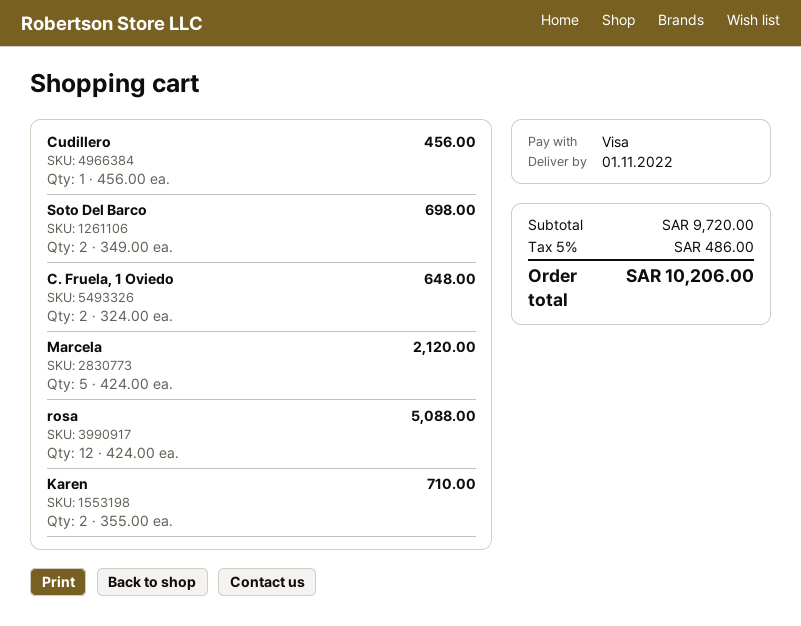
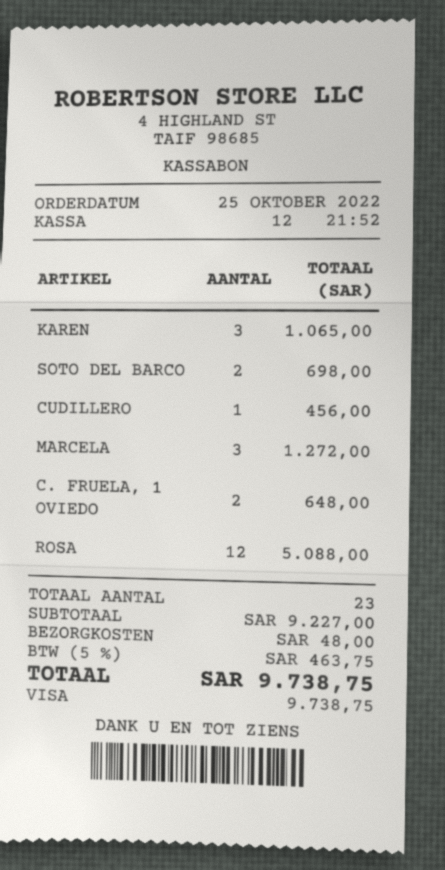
Marcela: 5 for 2120.00 -> 3 for 1272.00
Karen: 2 for 710.00 -> 3 for 1065.00
subtotal: 9720.00 -> 9227.00
shipping: none -> 48.00
tax: 5% = 486.00 -> 5% = 463.75
total: 10206.00 -> 9738.75

